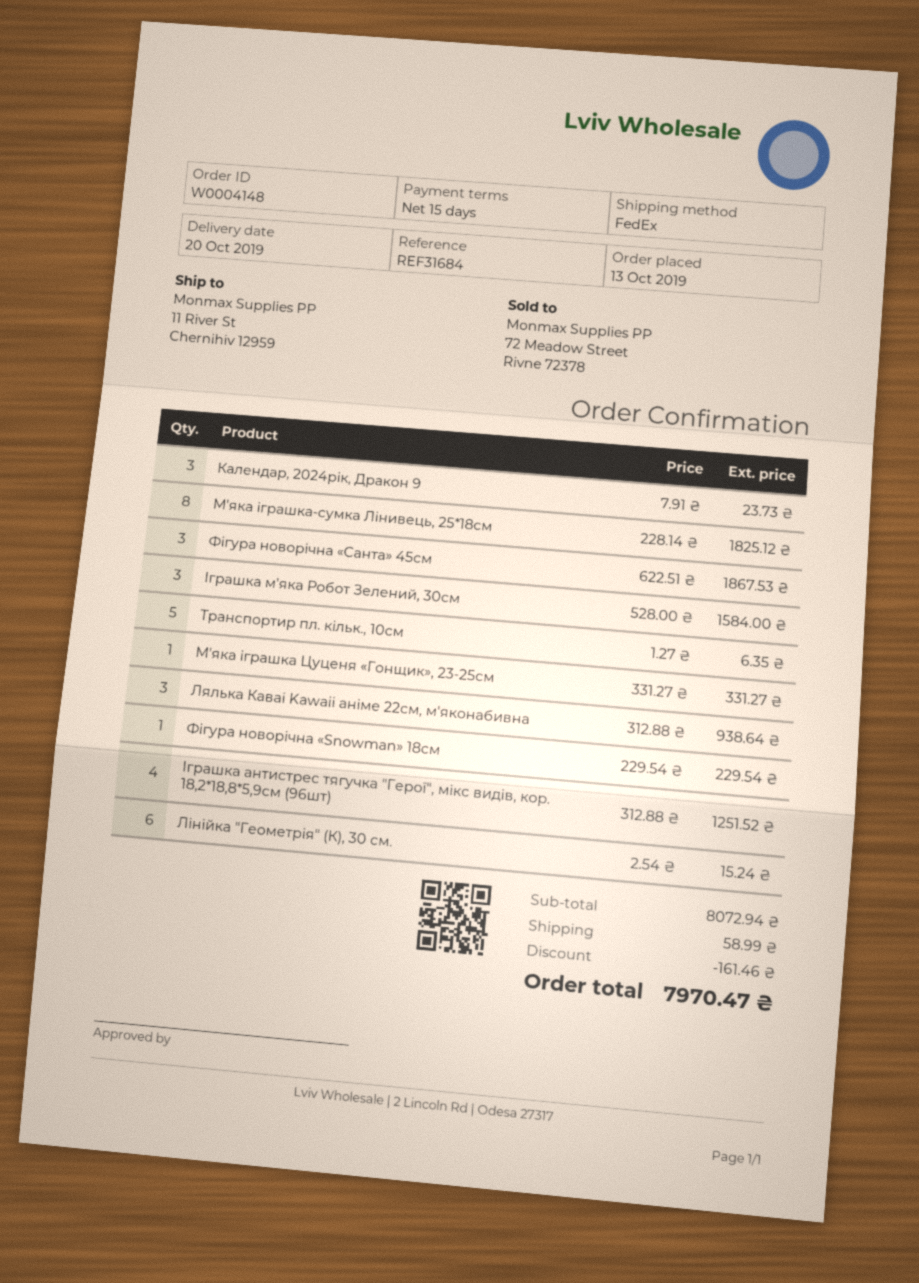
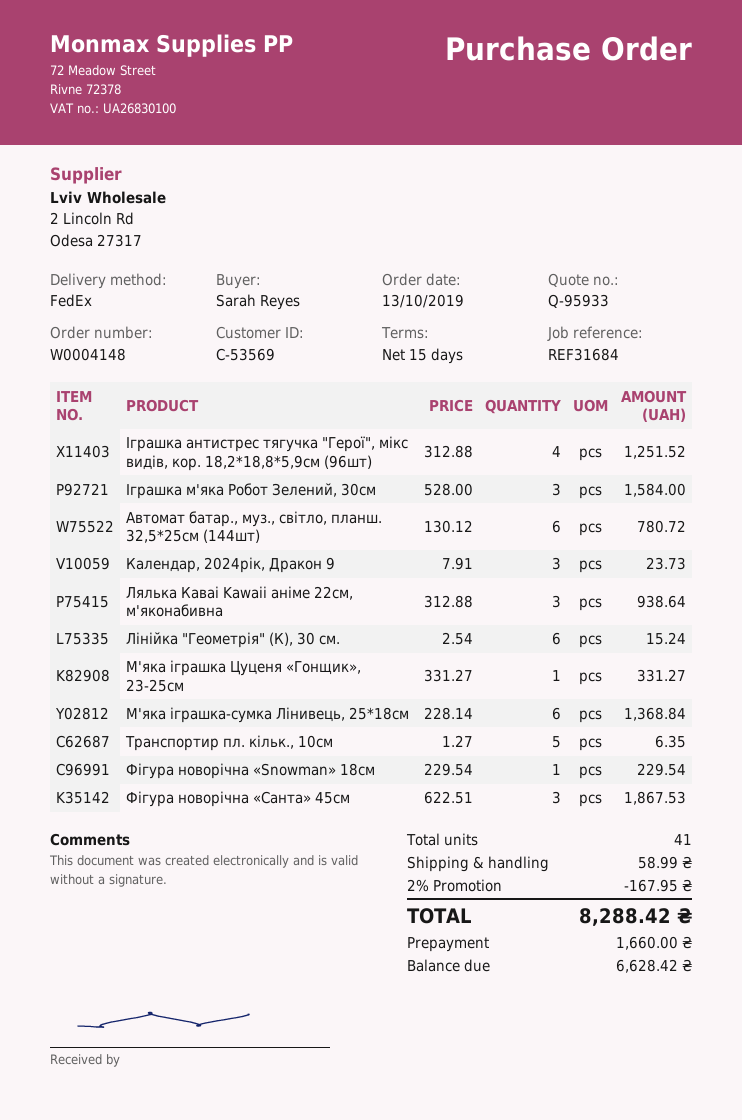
М'яка іграшка-сумка Лінивець, 25*18см: 8 x 228.14 = 1825.12 -> 6 x 228.14 = 1368.84
Автомат батар., муз., світло, планш. 32,5*25см (144шт): none -> 6 x 130.12 = 780.72
discount: 161.46 -> 167.95
total: 7970.47 -> 8288.42

